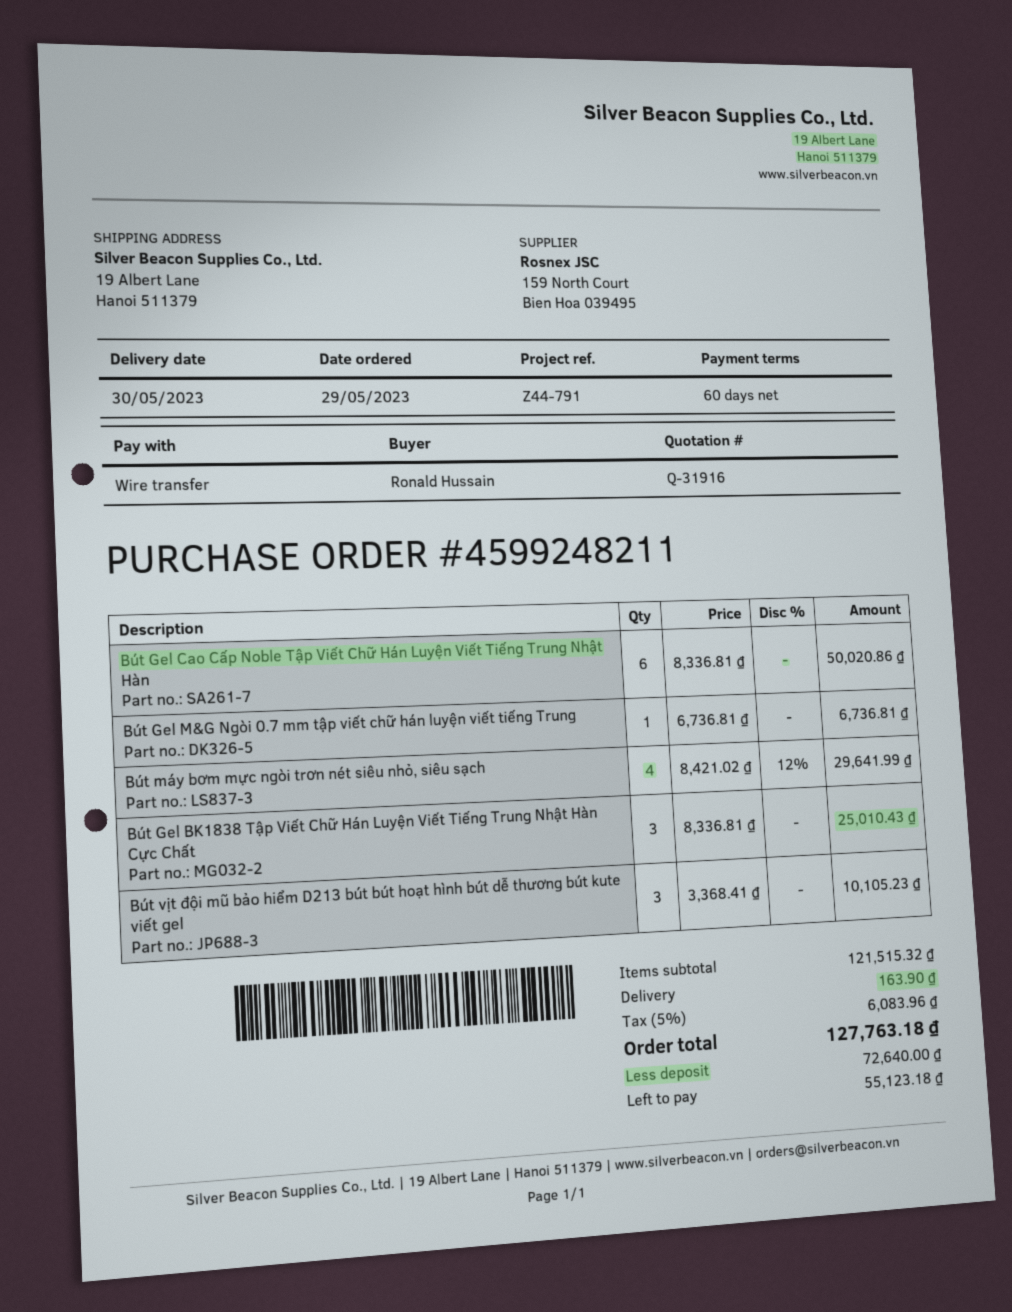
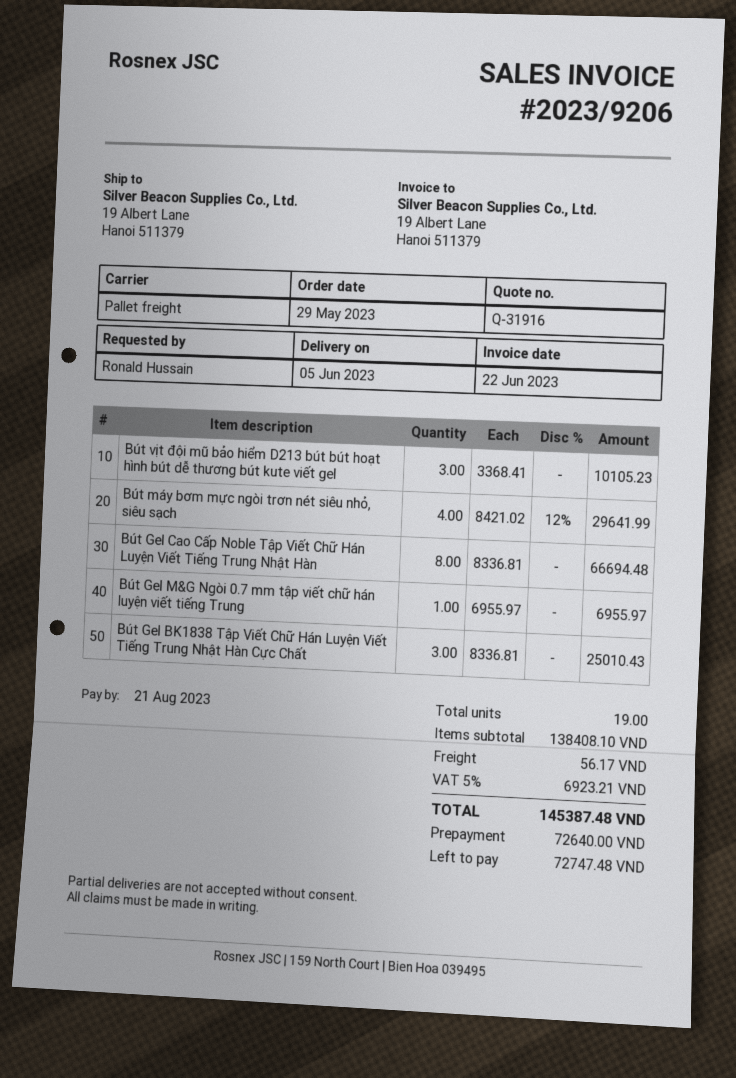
delivery date: 2023-05-30 -> 2023-06-05
Bút Gel Cao Cấp Noble Tập Viết Chữ Hán Luyện Viết Tiếng Trung Nhật Hàn: 6 x 8336.81 = 50020.86 -> 8 x 8336.81 = 66694.48
Bút Gel M&G Ngòi 0.7 mm tập viết chữ hán luyện viết tiếng Trung: 1 x 6736.81 = 6736.81 -> 1 x 6955.97 = 6955.97
subtotal: 121515.32 -> 138408.10
shipping: 163.90 -> 56.17
tax: 5% = 6083.96 -> 5% = 6923.21
total: 127763.18 -> 145387.48
balance: 55123.18 -> 72747.48

